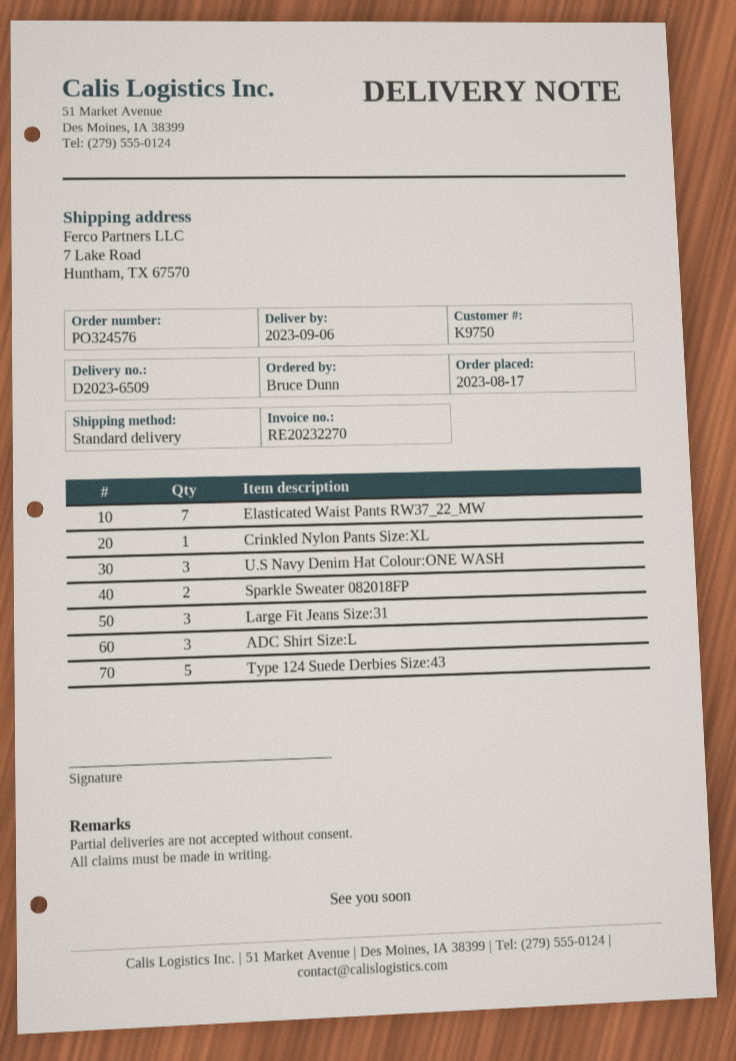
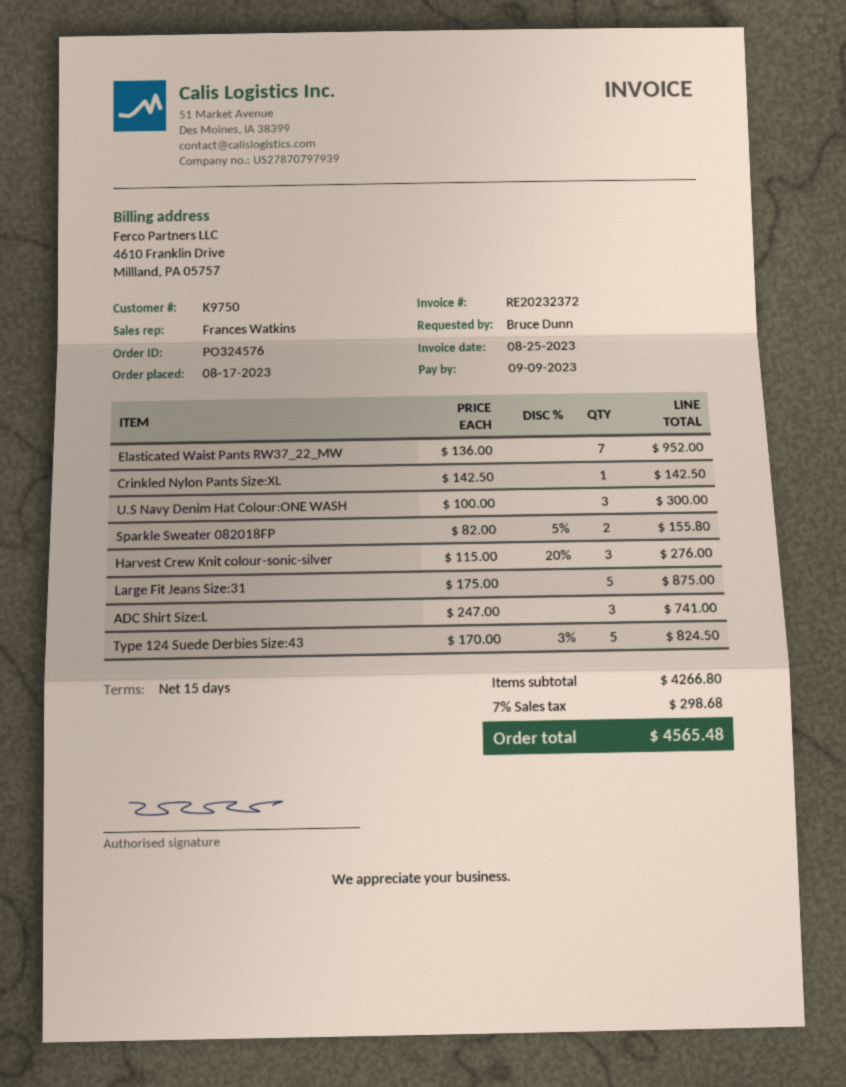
invoice number: RE20232270 -> RE20232372
Large Fit Jeans Size:31: 3 -> 5
Harvest Crew Knit colour-sonic-silver: none -> 3

